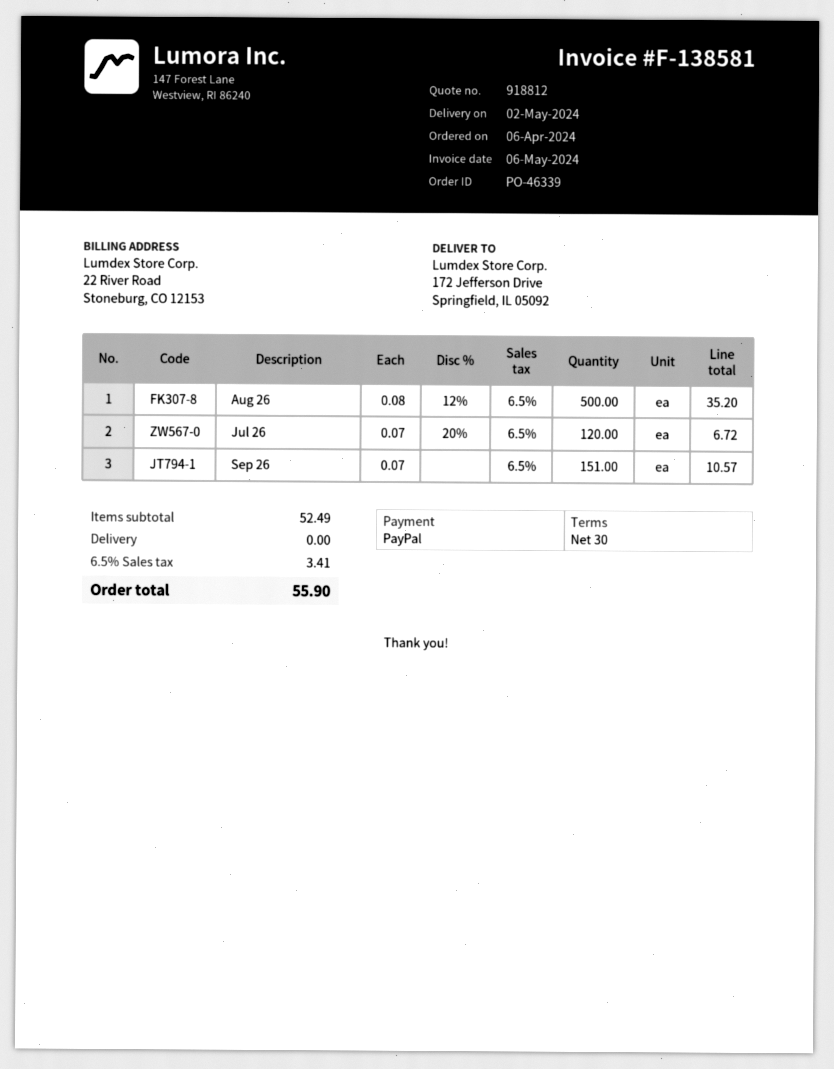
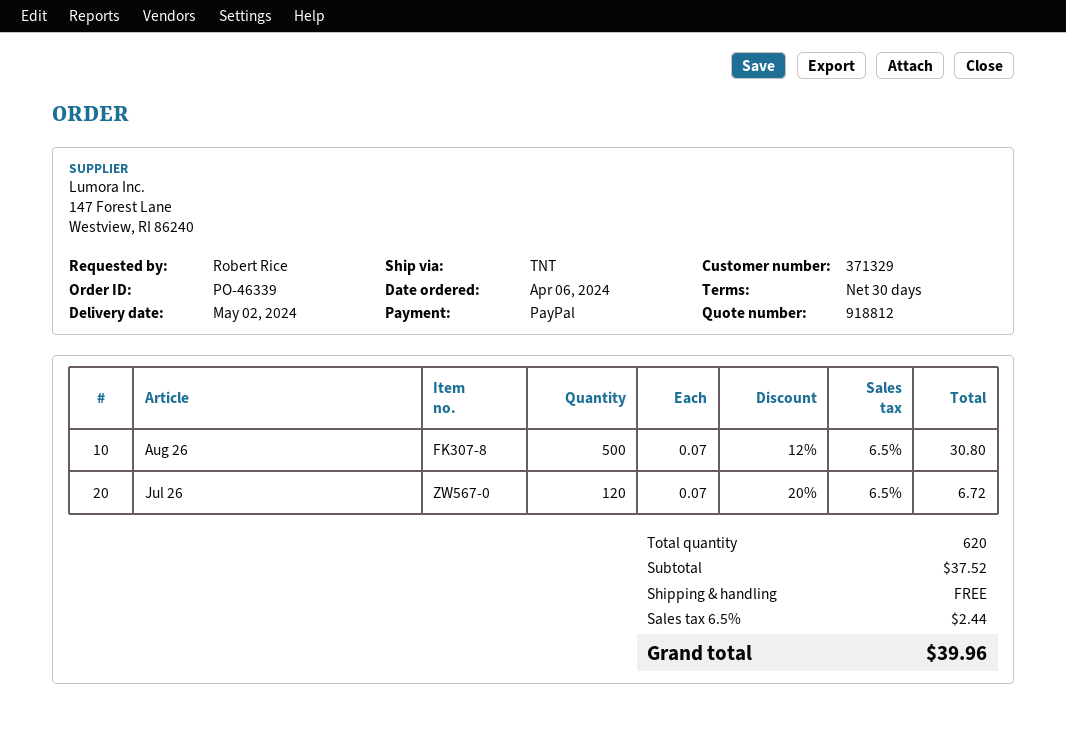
Aug 26: 500 x 0.08 - 12% = 35.20 -> 500 x 0.07 - 12% = 30.80
Sep 26: 151 x 0.07 = 10.57 -> none
subtotal: 52.49 -> 37.52
tax: 6.5% = 3.41 -> 6.5% = 2.44
total: 55.90 -> 39.96

